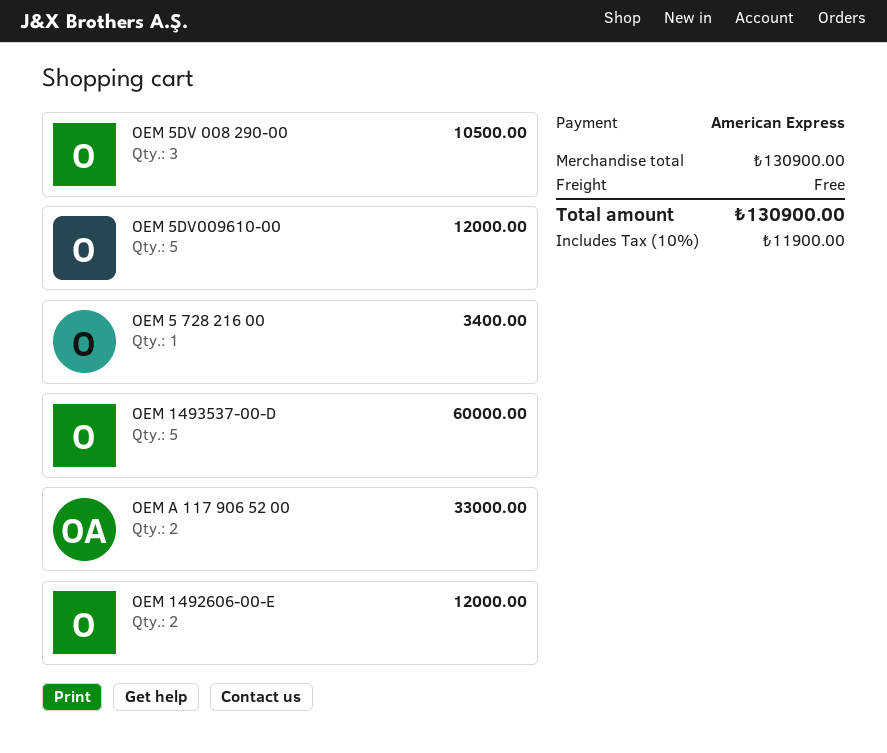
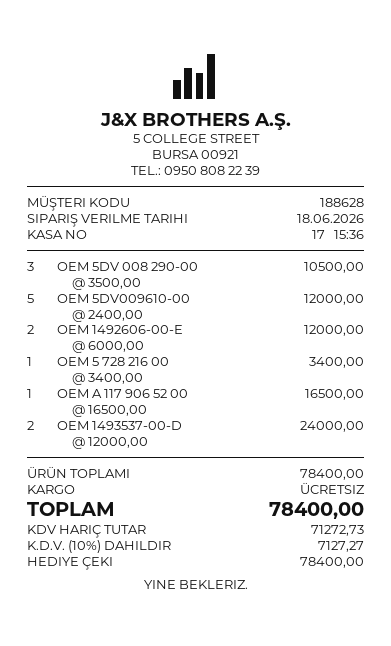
payment method: American Express -> gift card
OEM 1493537-00-D: 5 for 60000.00 -> 2 for 24000.00
OEM A 117 906 52 00: 2 for 33000.00 -> 1 for 16500.00
subtotal: 130900.00 -> 78400.00
tax: 10% = 11900.00 -> 10% = 7127.27
total: 130900.00 -> 78400.00

